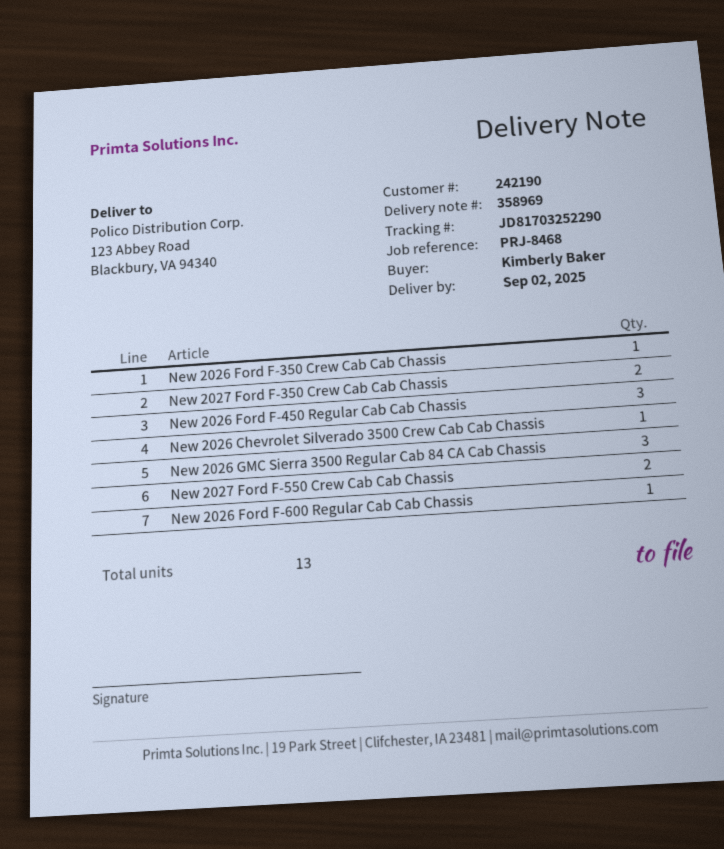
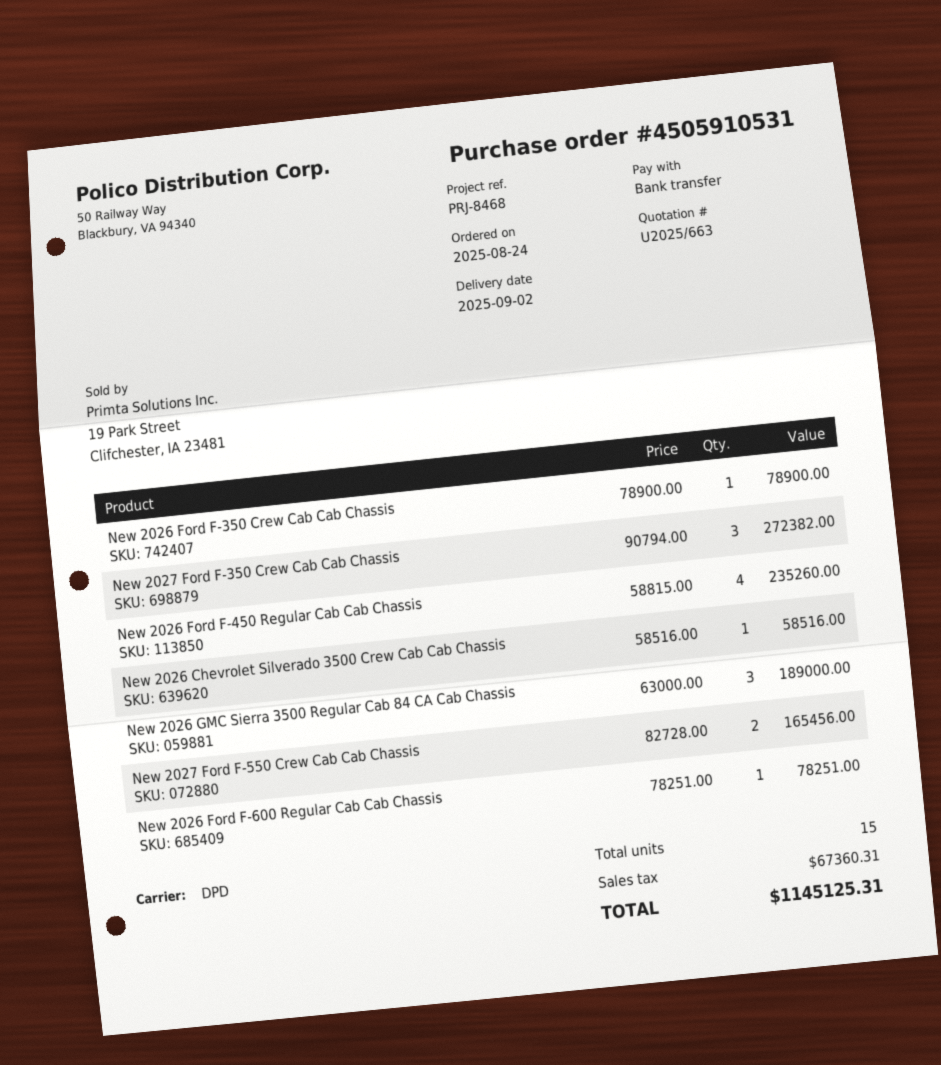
New 2027 Ford F-350 Crew Cab Cab Chassis: 2 -> 3
New 2026 Ford F-450 Regular Cab Cab Chassis: 3 -> 4
total quantity: 13 -> 15

